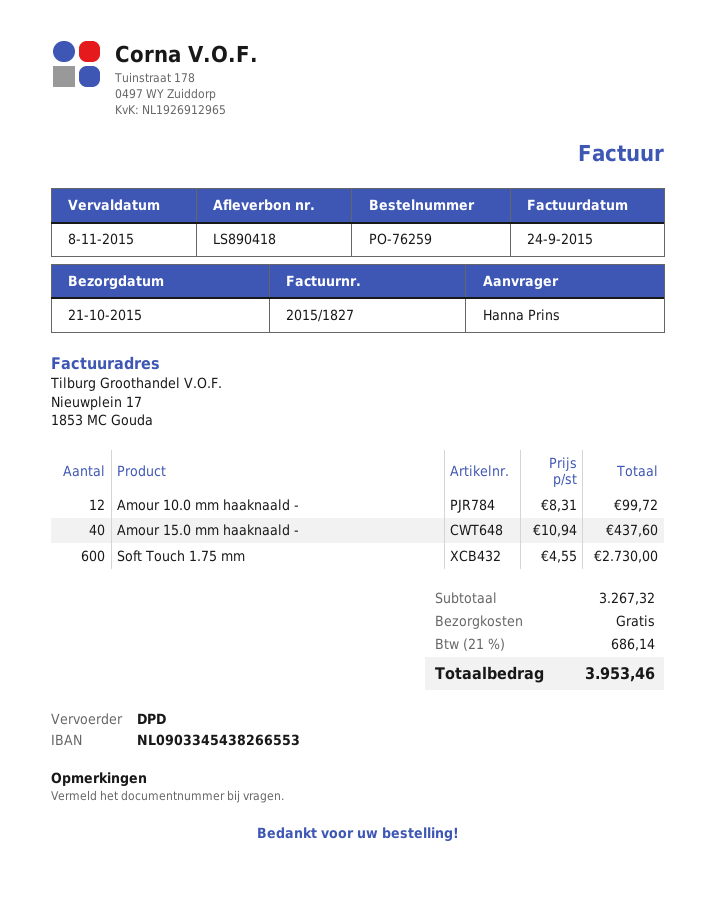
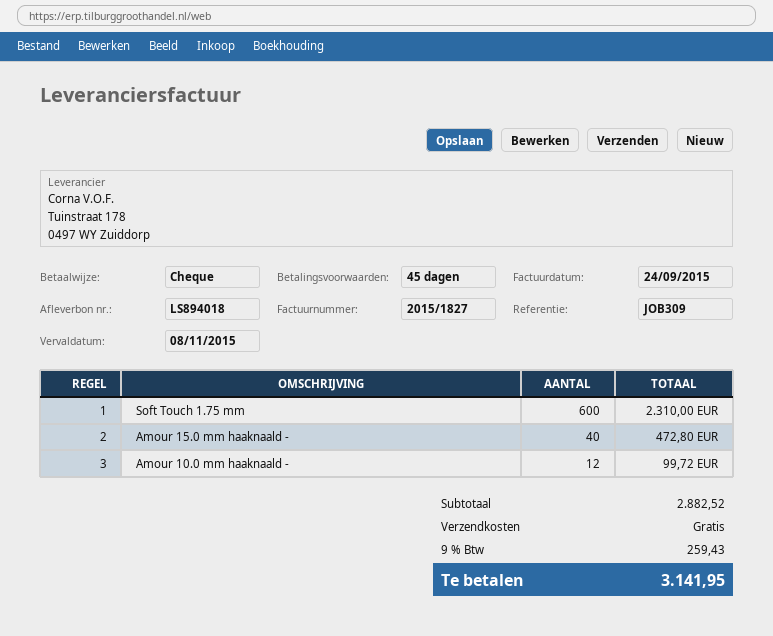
delivery note number: LS890418 -> LS894018
Amour 15.0 mm haaknaald -: 40 for 437.60 -> 40 for 472.80
Soft Touch 1.75 mm: 600 for 2730.00 -> 600 for 2310.00
subtotal: 3267.32 -> 2882.52
tax: 21% = 686.14 -> 9% = 259.43
total: 3953.46 -> 3141.95

